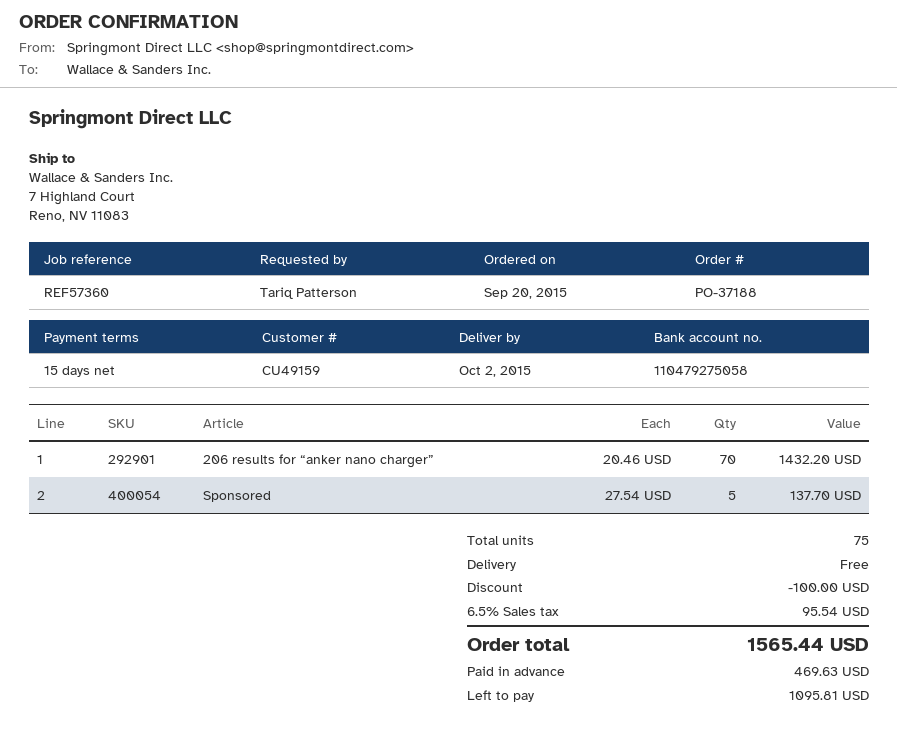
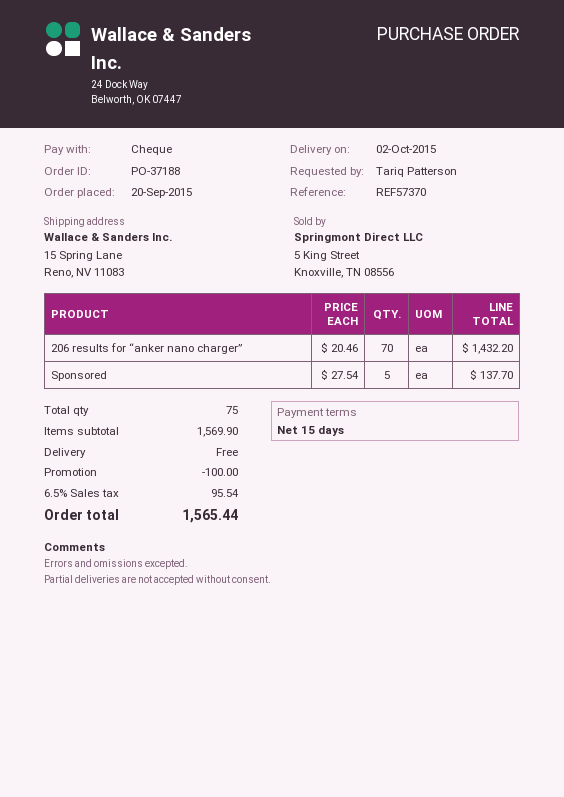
reference: REF57360 -> REF57370
ship to: 7 Highland Court, Reno, NV 11083 -> 15 Spring Lane, Reno, NV 11083

